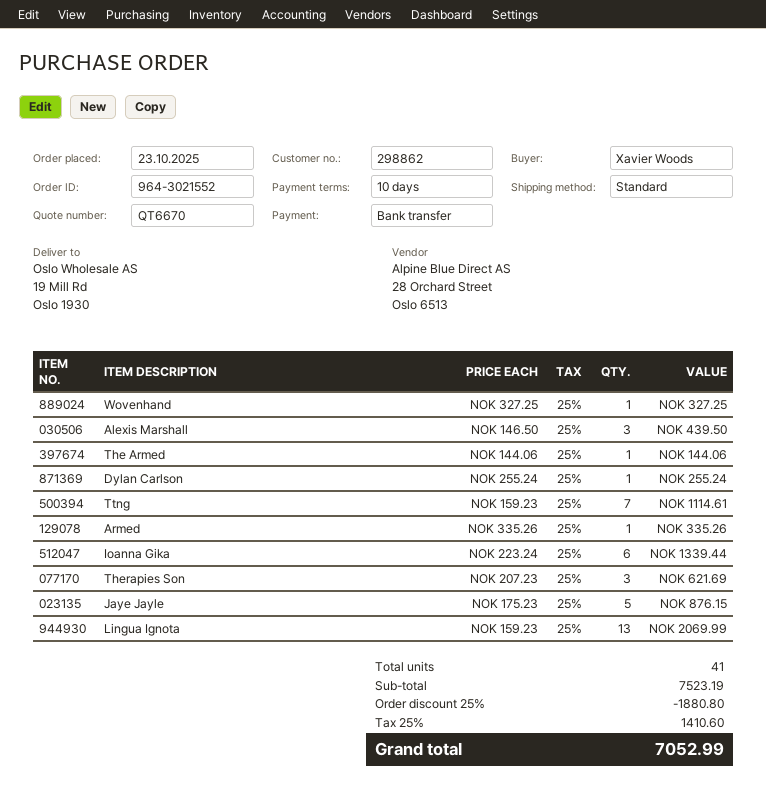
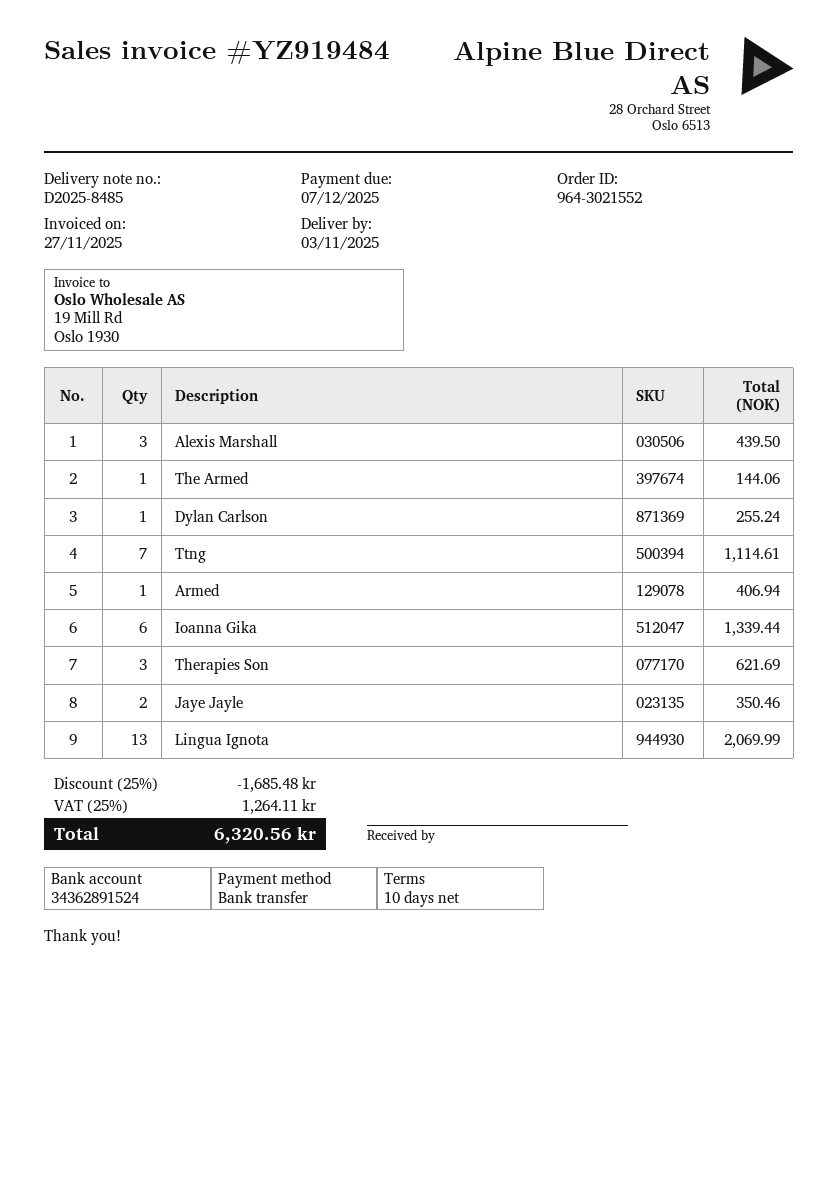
Wovenhand: 1 for 327.25 -> none
Armed: 1 for 335.26 -> 1 for 406.94
Jaye Jayle: 5 for 876.15 -> 2 for 350.46
discount: 25% = 1880.80 -> 25% = 1685.48
tax: 25% = 1410.60 -> 25% = 1264.11
total: 7052.99 -> 6320.56

